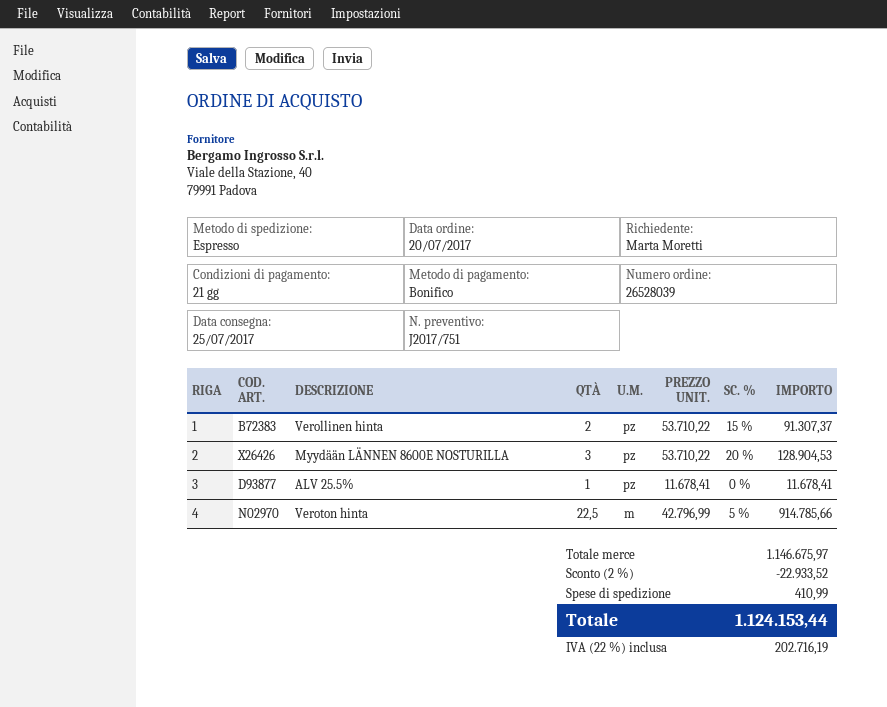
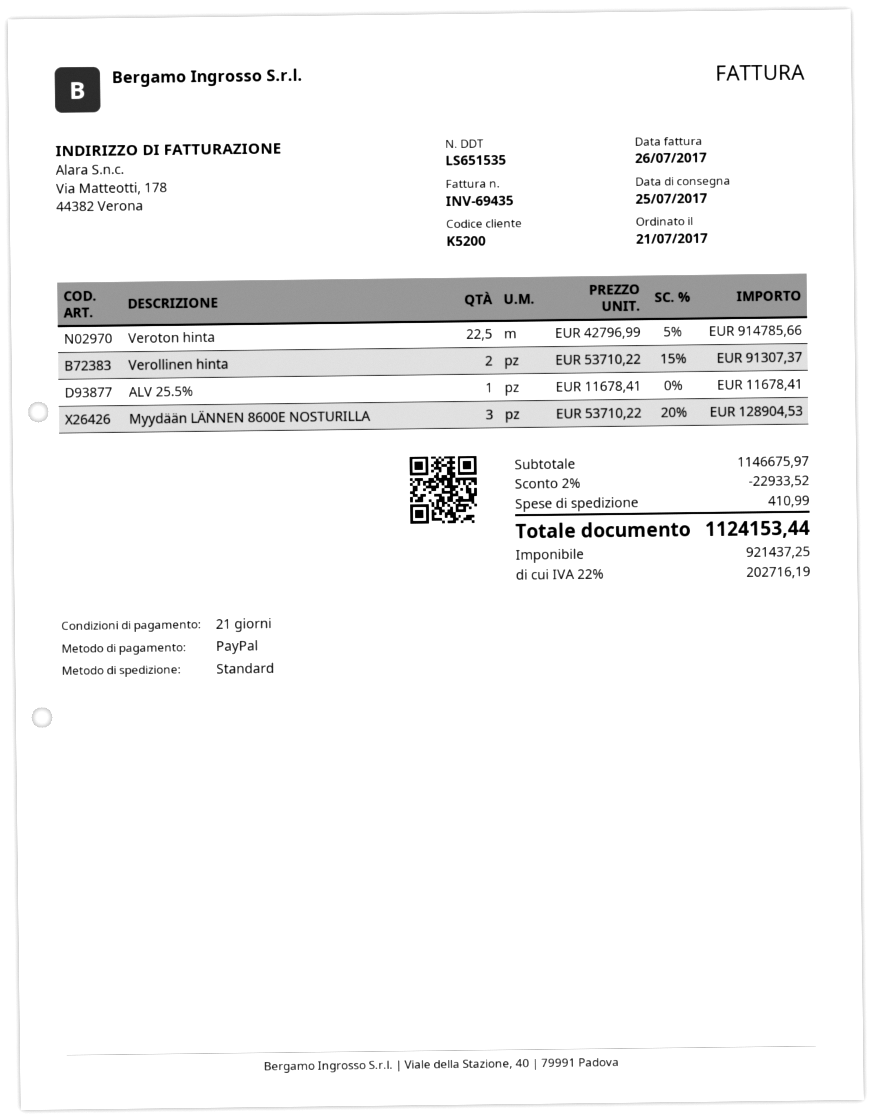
order date: 2017-07-20 -> 2017-07-21
payment method: bank transfer -> PayPal
shipping method: express -> standard

